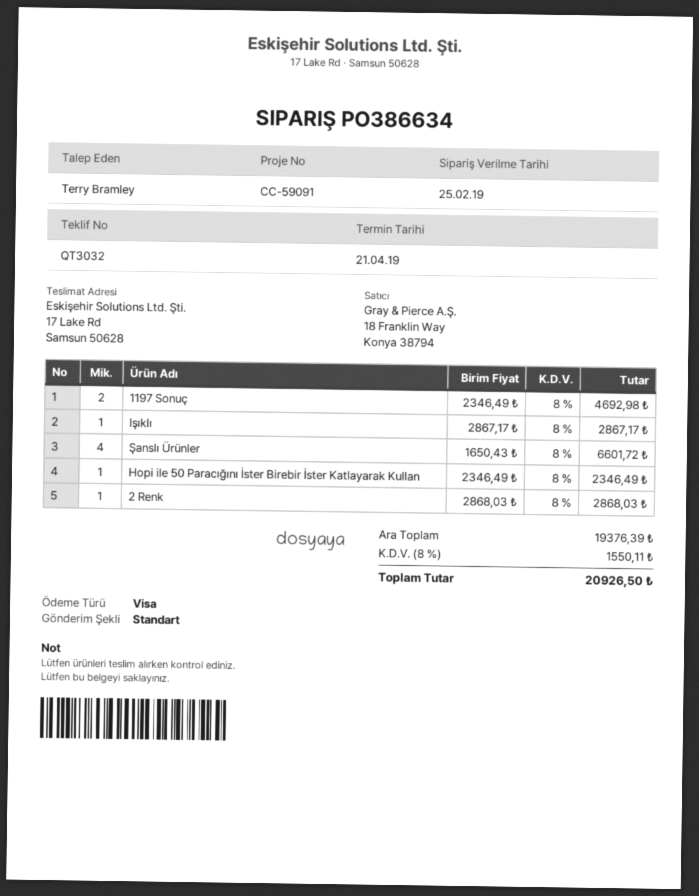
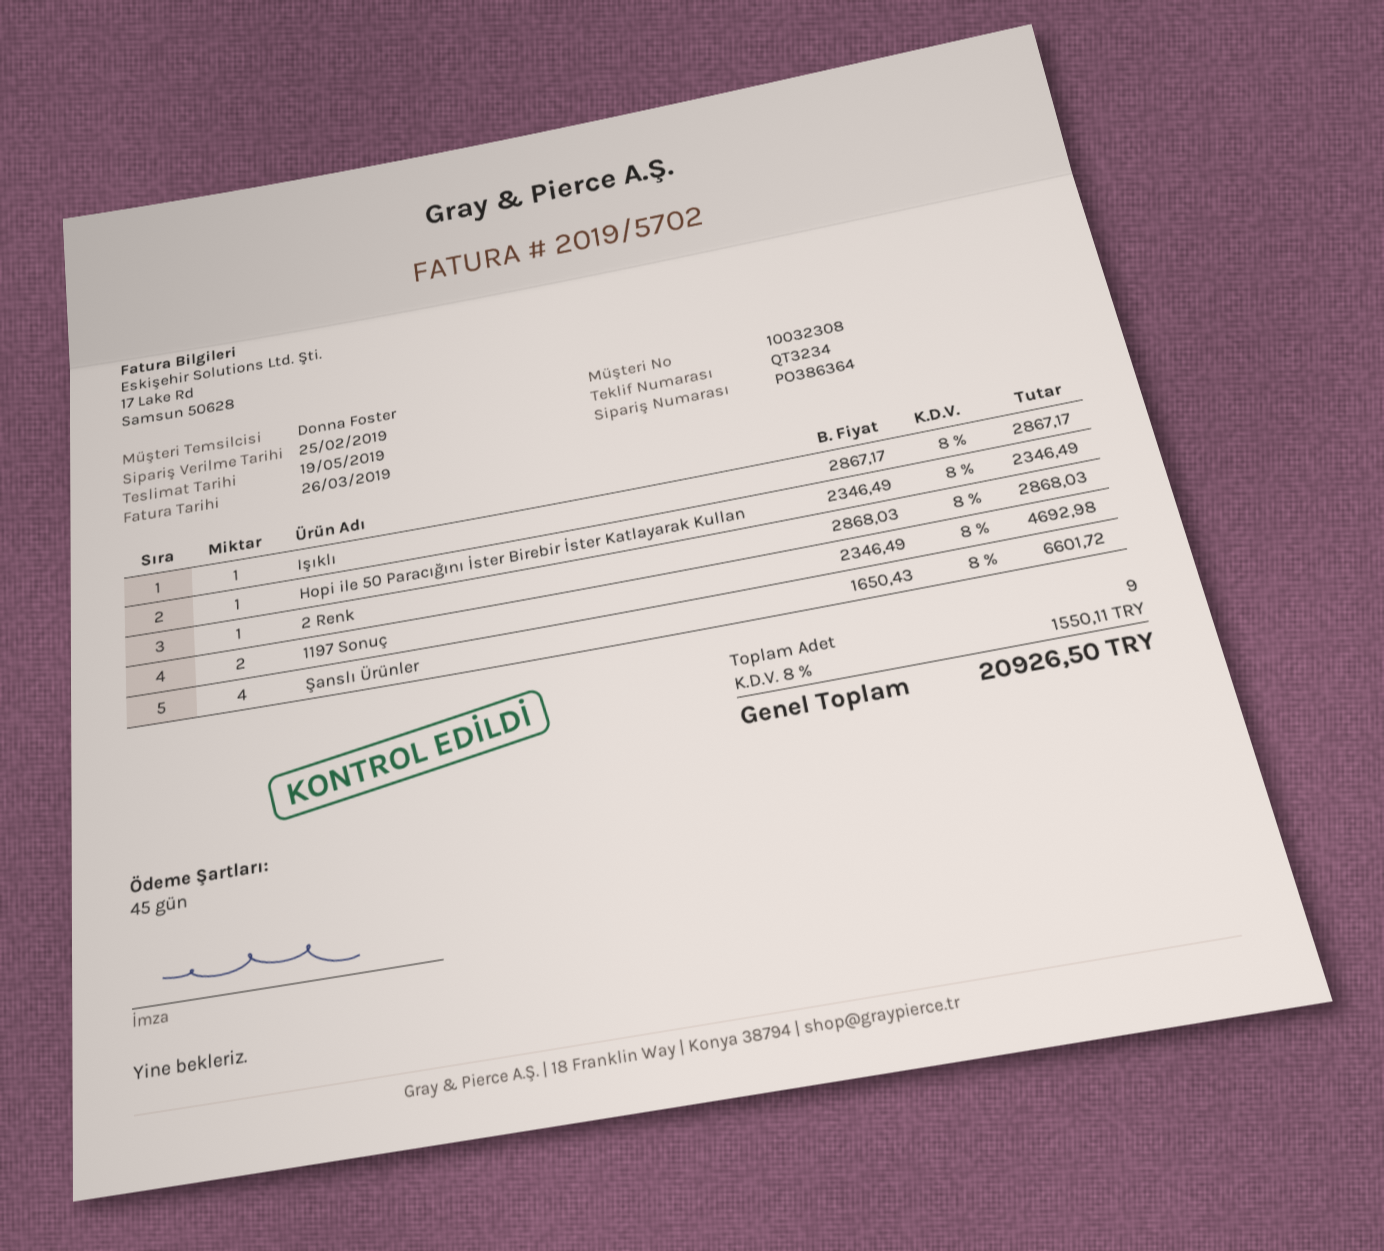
quote number: QT3032 -> QT3234
order number: PO386634 -> PO386364
delivery date: 2019-04-21 -> 2019-05-19

